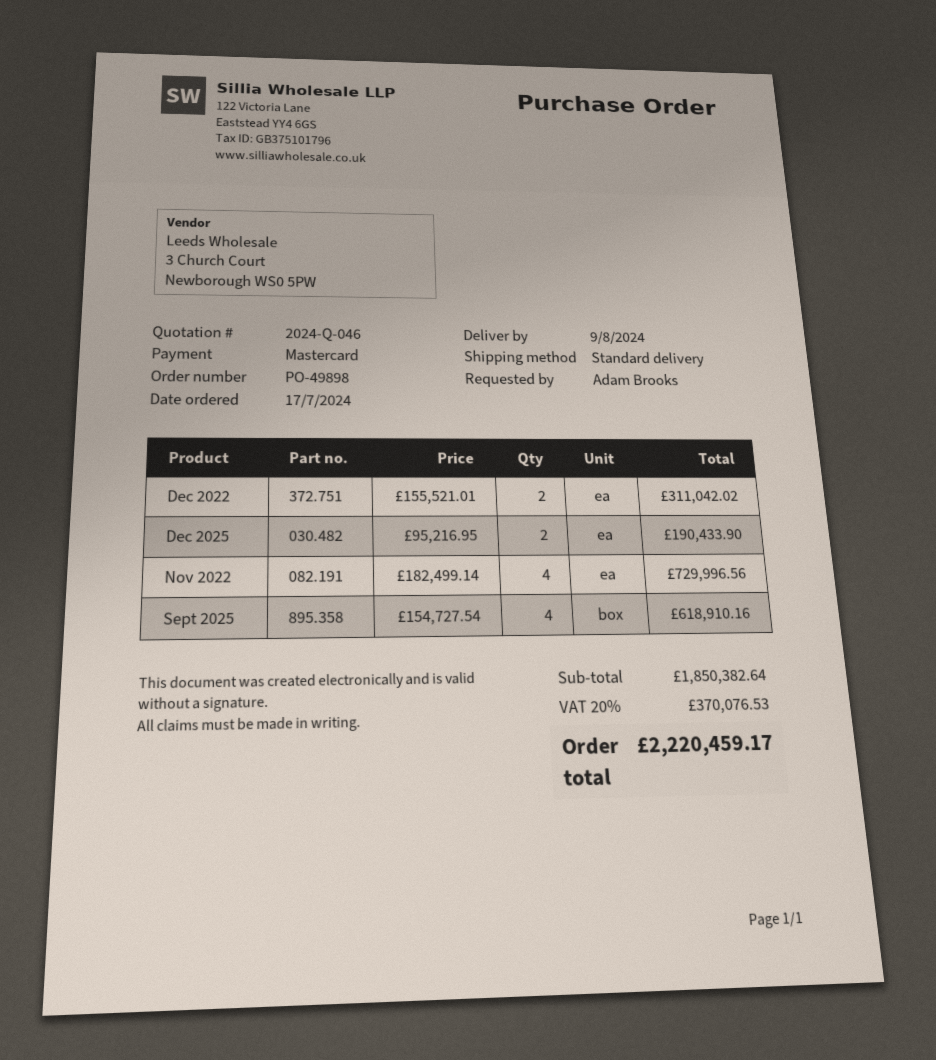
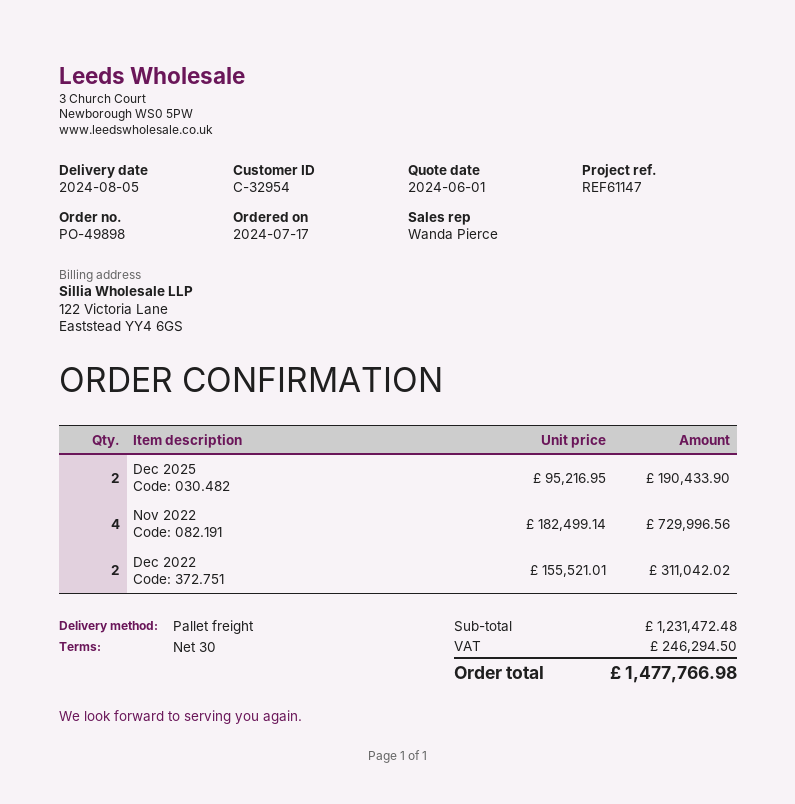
delivery date: 2024-08-09 -> 2024-08-05
shipping method: standard -> pallet freight
Sept 2025: 4 x 154727.54 = 618910.16 -> none
subtotal: 1850382.64 -> 1231472.48
tax: 370076.53 -> 246294.50
total: 2220459.17 -> 1477766.98

